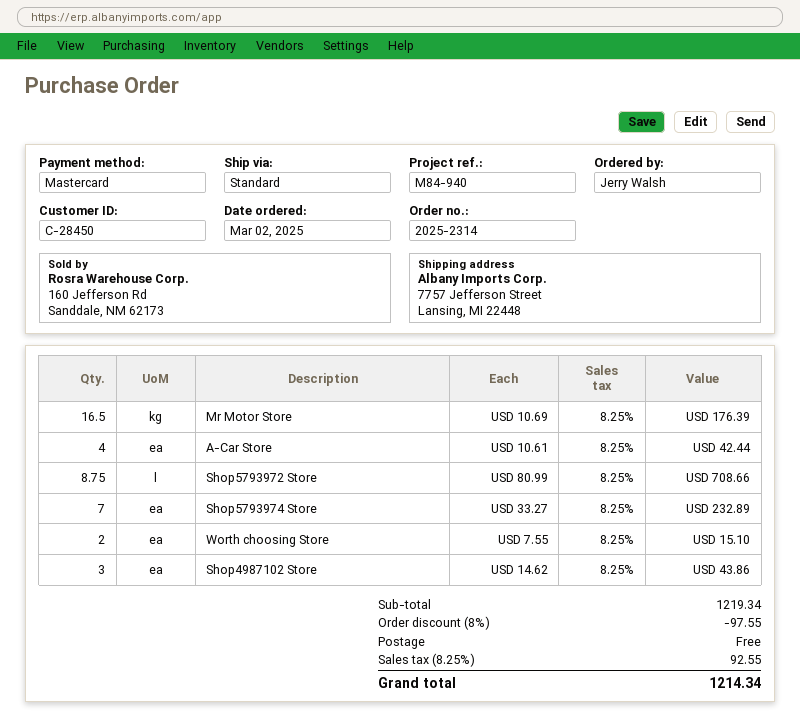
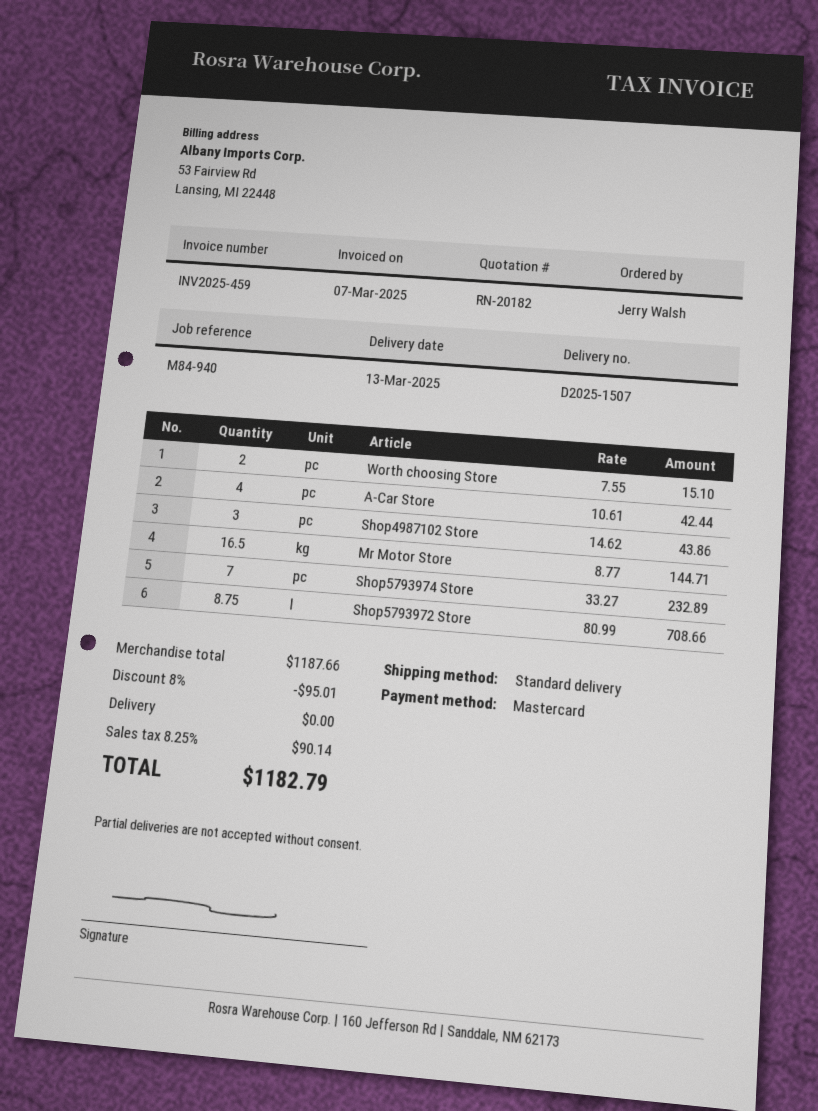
Mr Motor Store: 16.5 x 10.69 = 176.39 -> 16.5 x 8.77 = 144.71
subtotal: 1219.34 -> 1187.66
discount: 8% = 97.55 -> 8% = 95.01
tax: 8.25% = 92.55 -> 8.25% = 90.14
total: 1214.34 -> 1182.79

